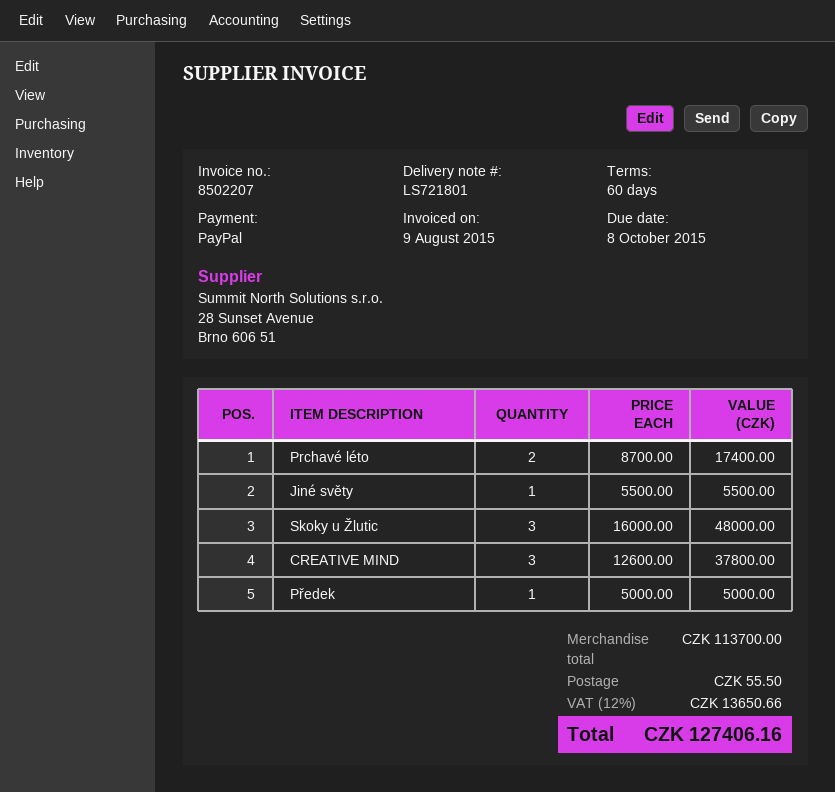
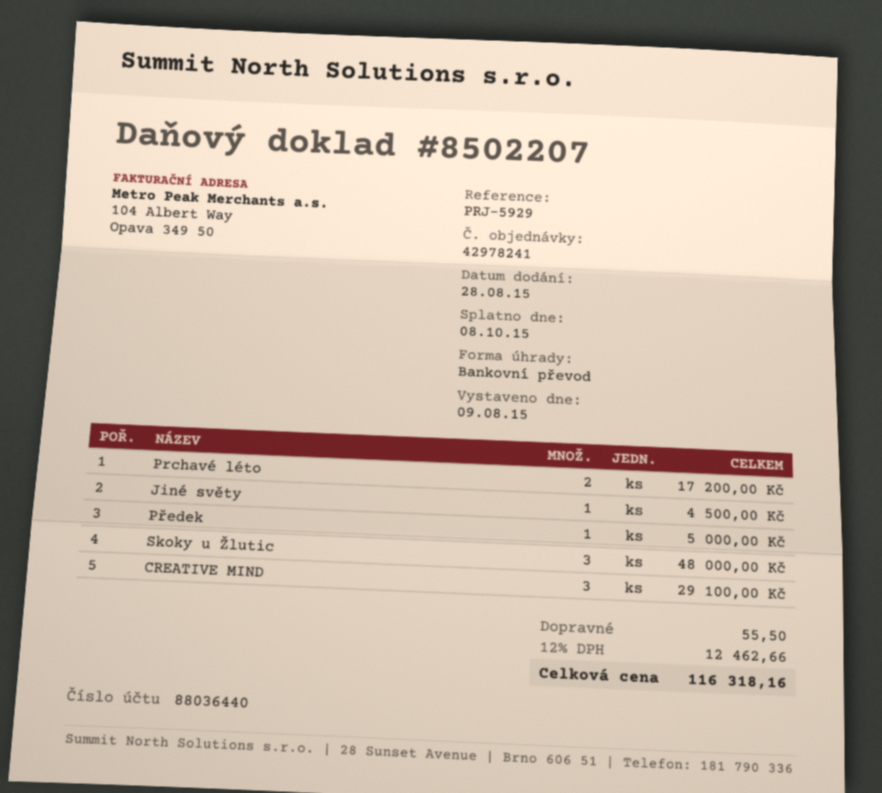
payment method: PayPal -> bank transfer
Prchavé léto: 2 for 17400.00 -> 2 for 17200.00
Jiné světy: 1 for 5500.00 -> 1 for 4500.00
CREATIVE MIND: 3 for 37800.00 -> 3 for 29100.00
tax: 12% = 13650.66 -> 12% = 12462.66
total: 127406.16 -> 116318.16

